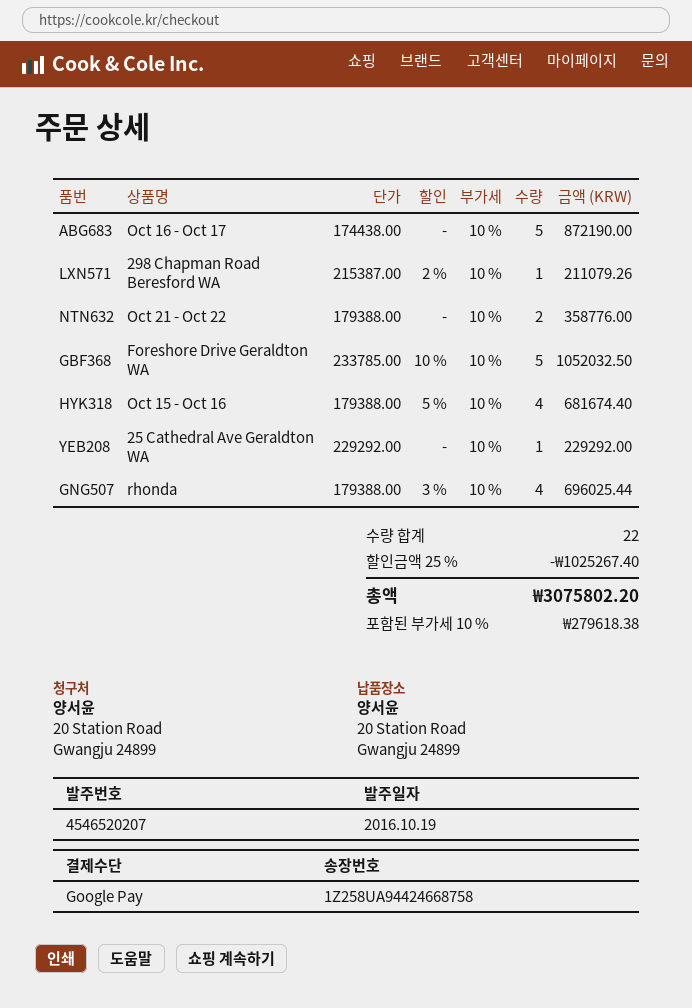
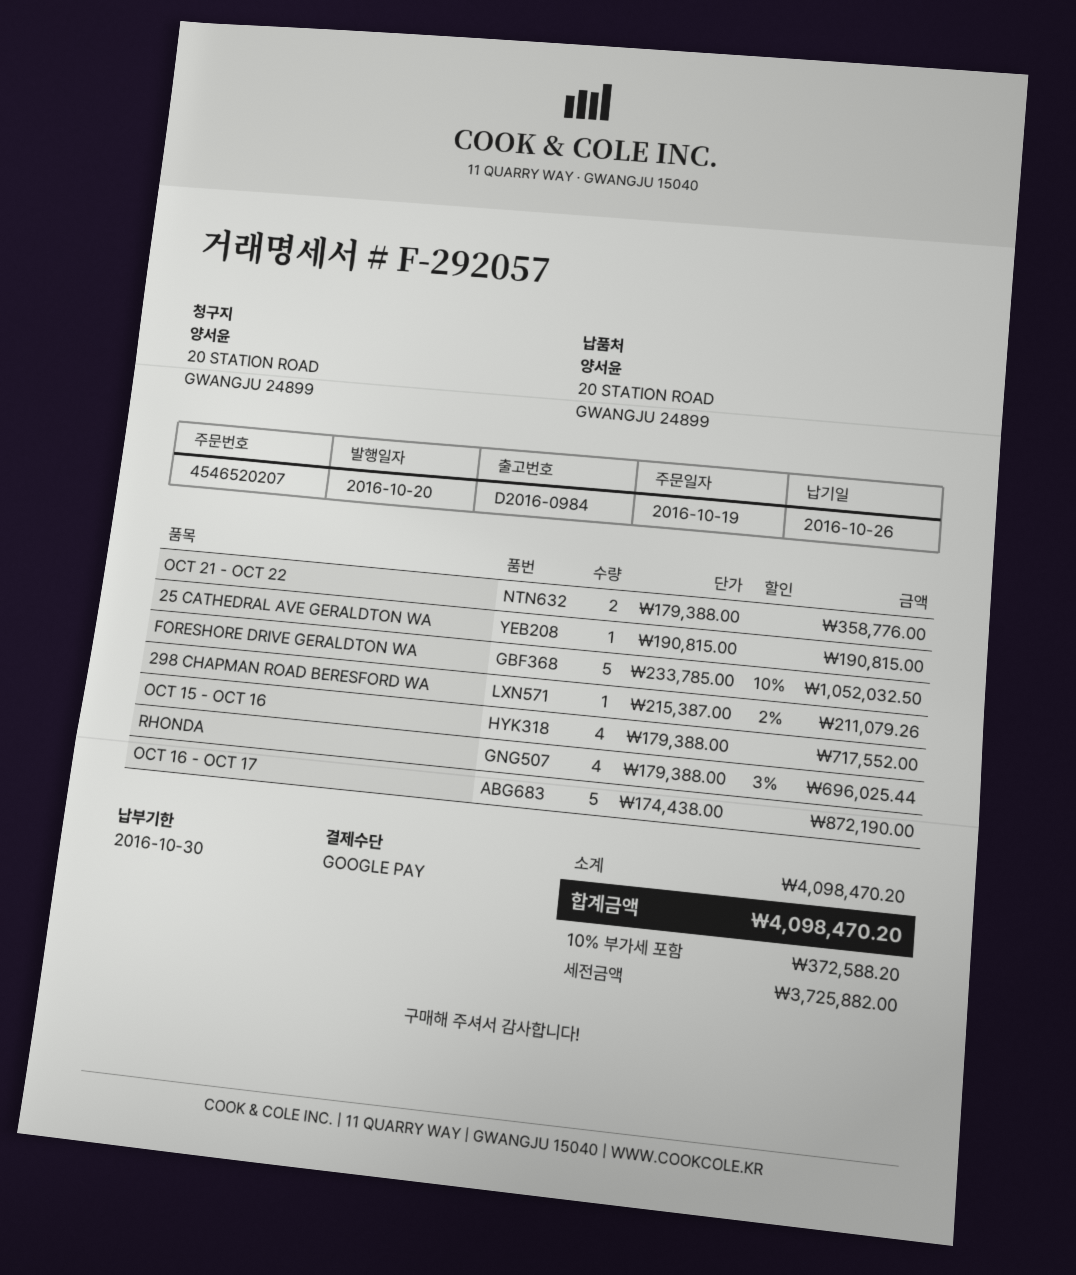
Oct 15 - Oct 16: 4 x 179388.00 - 5% = 681674.40 -> 4 x 179388.00 = 717552.00
25 Cathedral Ave Geraldton WA: 1 x 229292.00 = 229292.00 -> 1 x 190815.00 = 190815.00
discount: 25% = 1025267.40 -> none
tax: 10% = 279618.38 -> 10% = 372588.20
total: 3075802.20 -> 4098470.20

